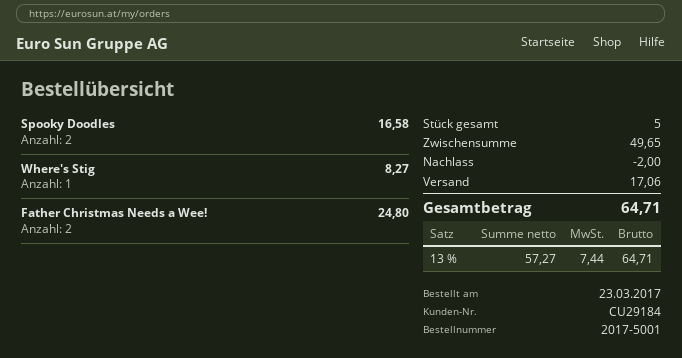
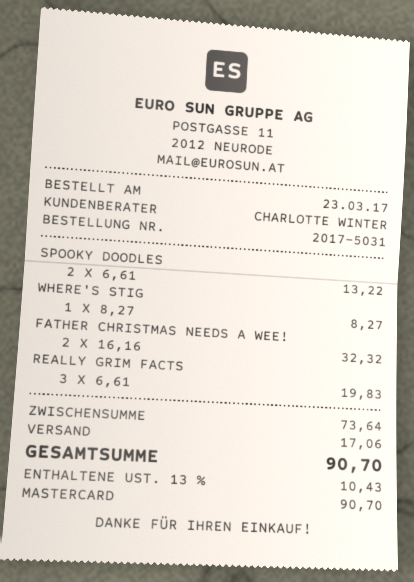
order number: 2017-5001 -> 2017-5031
Spooky Doodles: 2 for 16.58 -> 2 for 13.22
Father Christmas Needs a Wee!: 2 for 24.80 -> 2 for 32.32
REALLY GRIM FACTS: none -> 3 for 19.83
subtotal: 49.65 -> 73.64
discount: 2.00 -> none
tax: 13% = 7.44 -> 13% = 10.43
total: 64.71 -> 90.70

